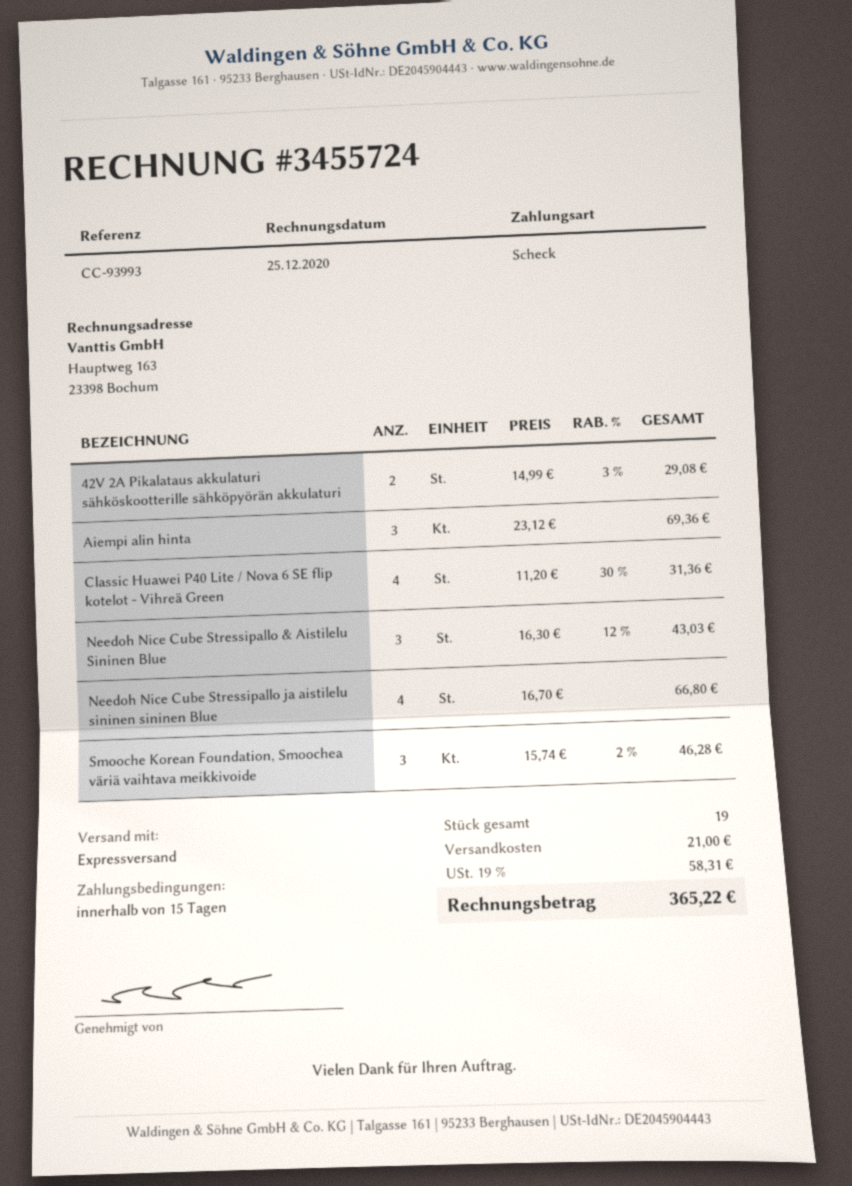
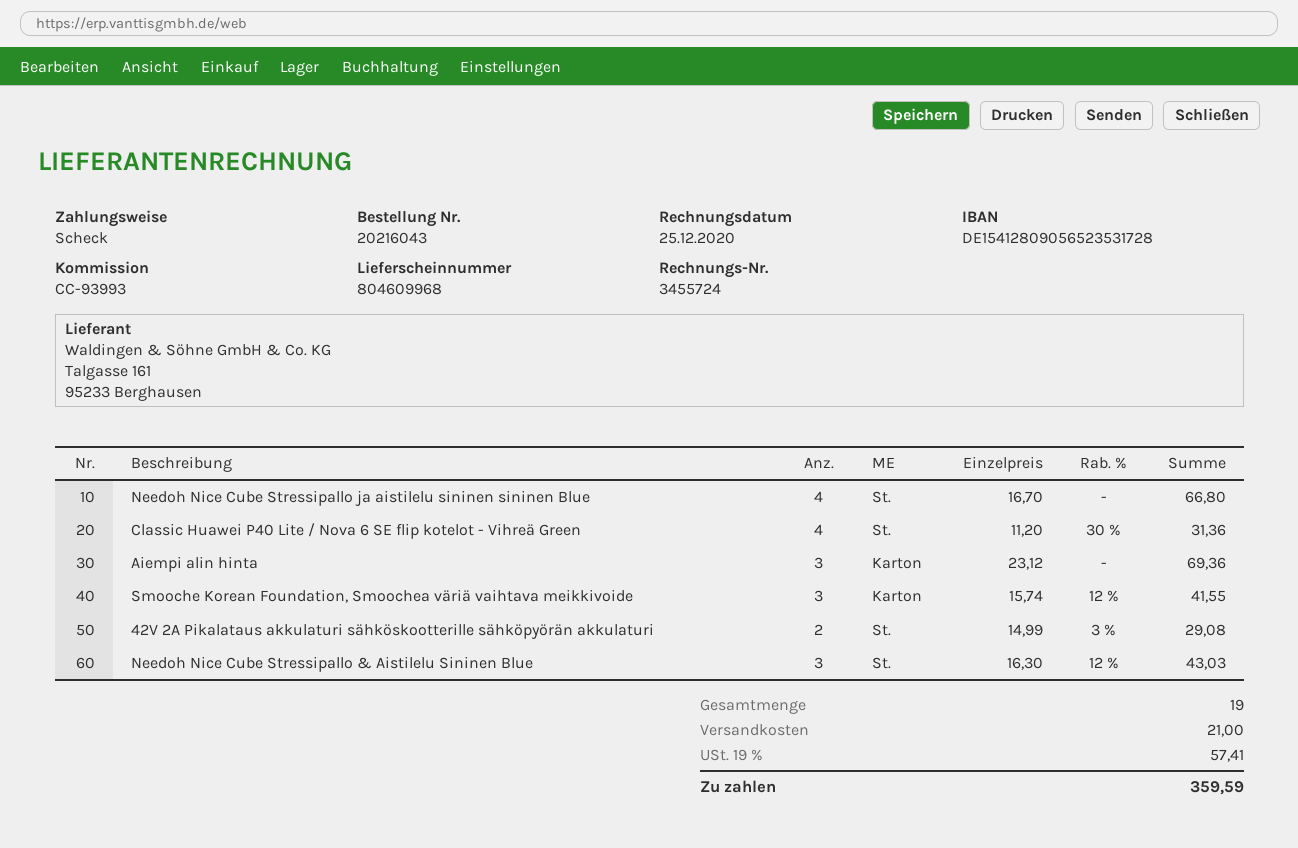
Smooche Korean Foundation, Smoochea väriä vaihtava meikkivoide: 3 x 15.74 - 2% = 46.28 -> 3 x 15.74 - 12% = 41.55
tax: 19% = 58.31 -> 19% = 57.41
total: 365.22 -> 359.59

